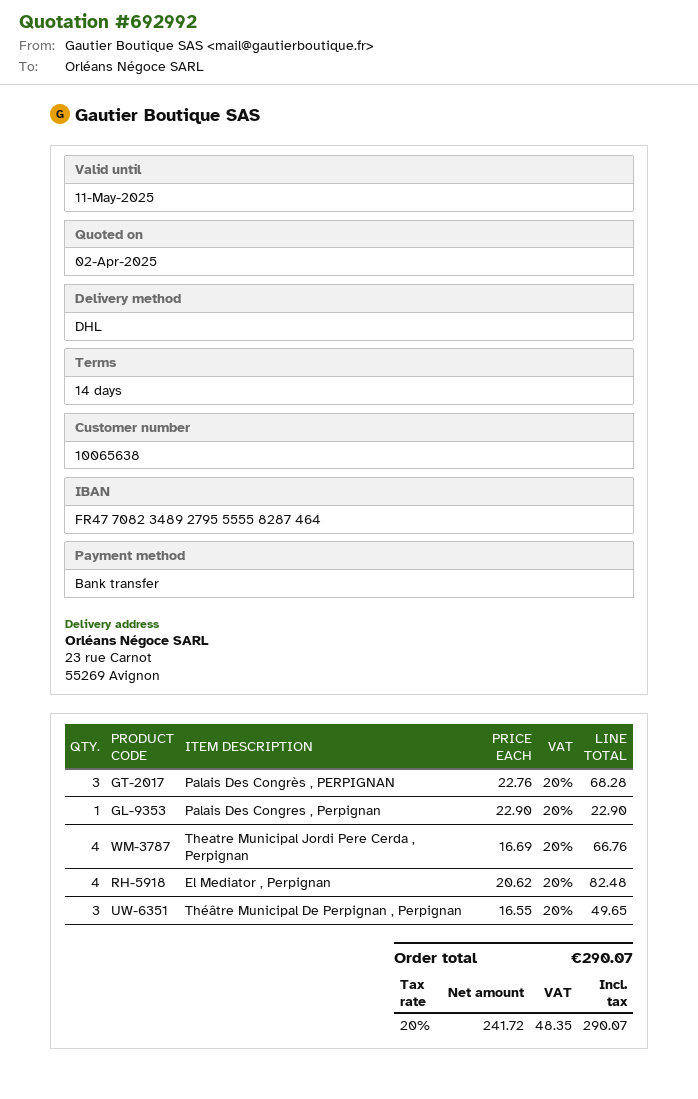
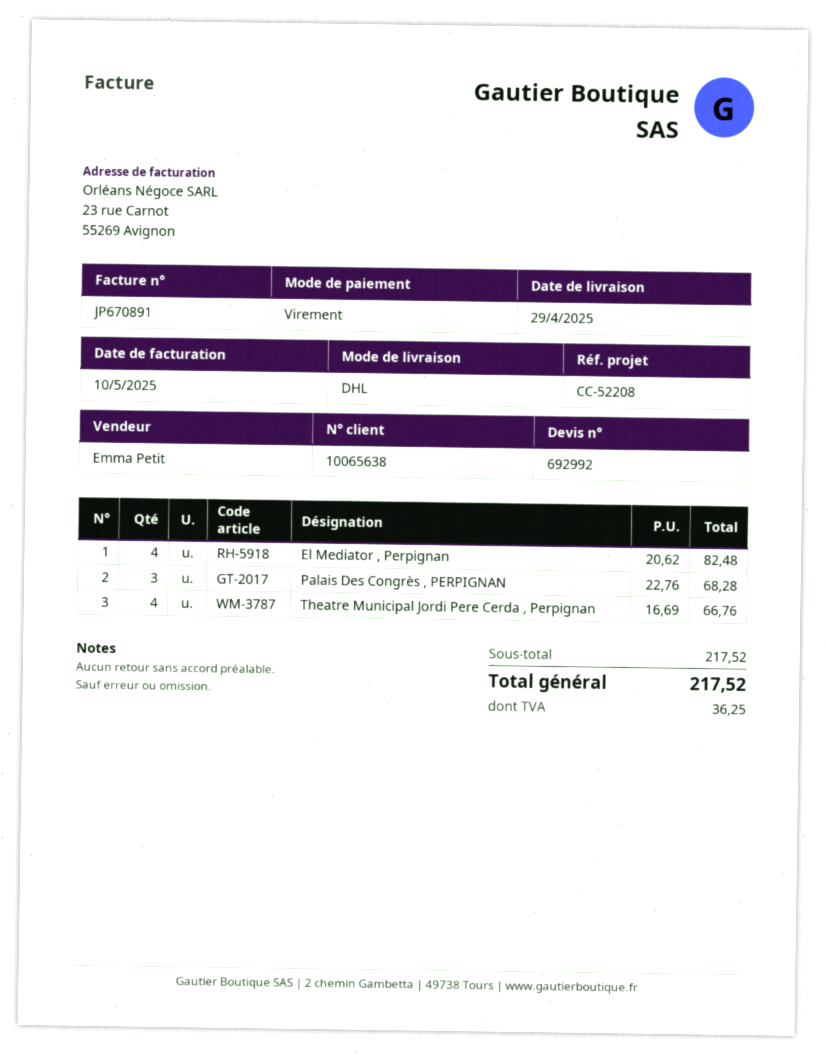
Palais Des Congres , Perpignan: 1 x 22.90 = 22.90 -> none
Théâtre Municipal De Perpignan , Perpignan: 3 x 16.55 = 49.65 -> none
tax: 48.35 -> 36.25
total: 290.07 -> 217.52

